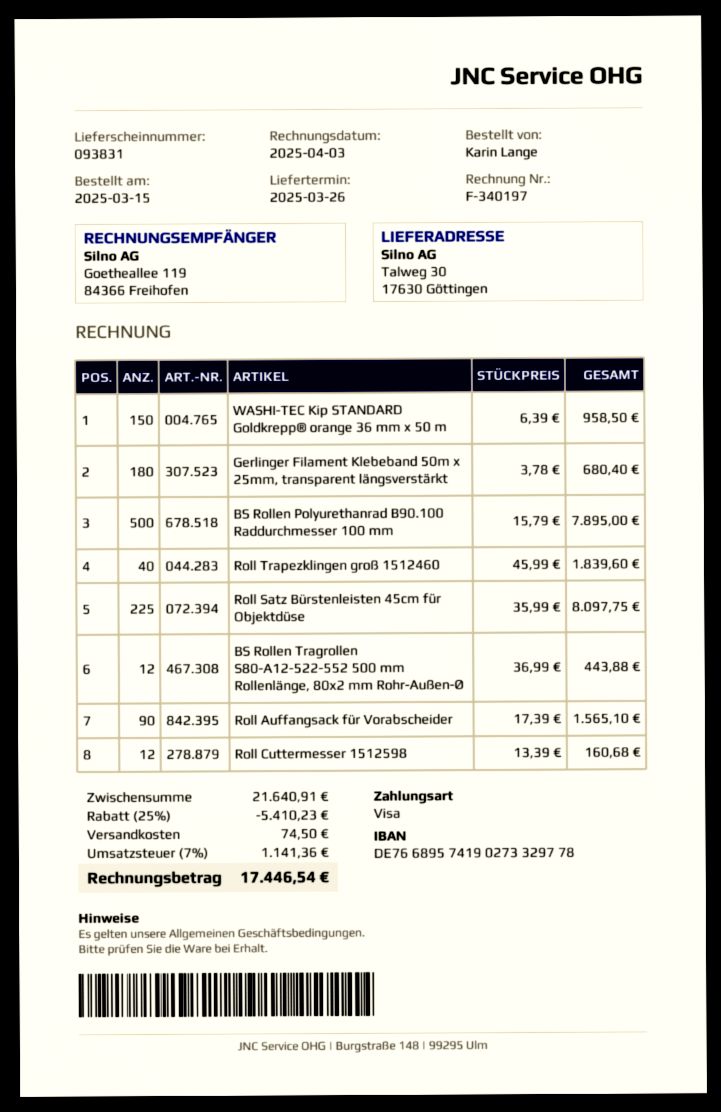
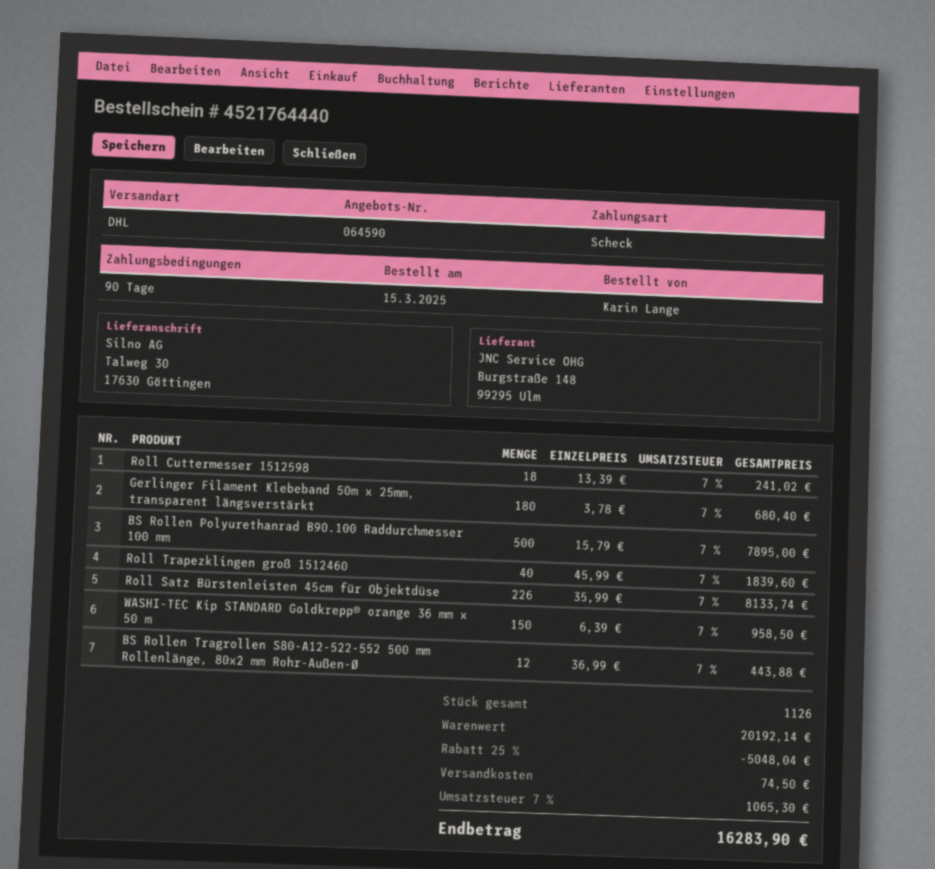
payment method: Visa -> cheque
Roll Satz Bürstenleisten 45cm für Objektdüse: 225 x 35.99 = 8097.75 -> 226 x 35.99 = 8133.74
Roll Auffangsack für Vorabscheider: 90 x 17.39 = 1565.10 -> none
Roll Cuttermesser 1512598: 12 x 13.39 = 160.68 -> 18 x 13.39 = 241.02
subtotal: 21640.91 -> 20192.14
discount: 25% = 5410.23 -> 25% = 5048.04
tax: 7% = 1141.36 -> 7% = 1065.30
total: 17446.54 -> 16283.90

